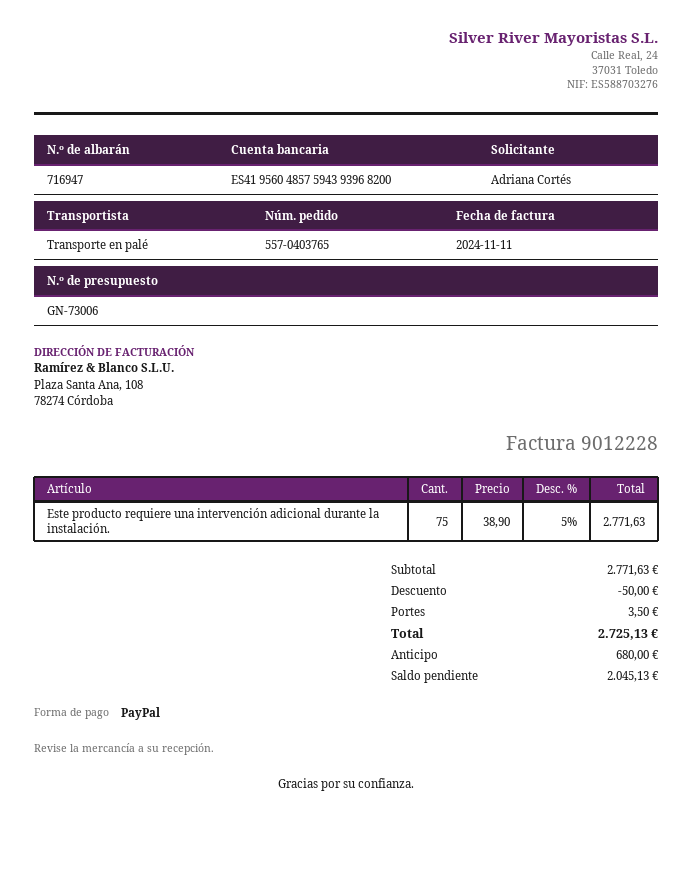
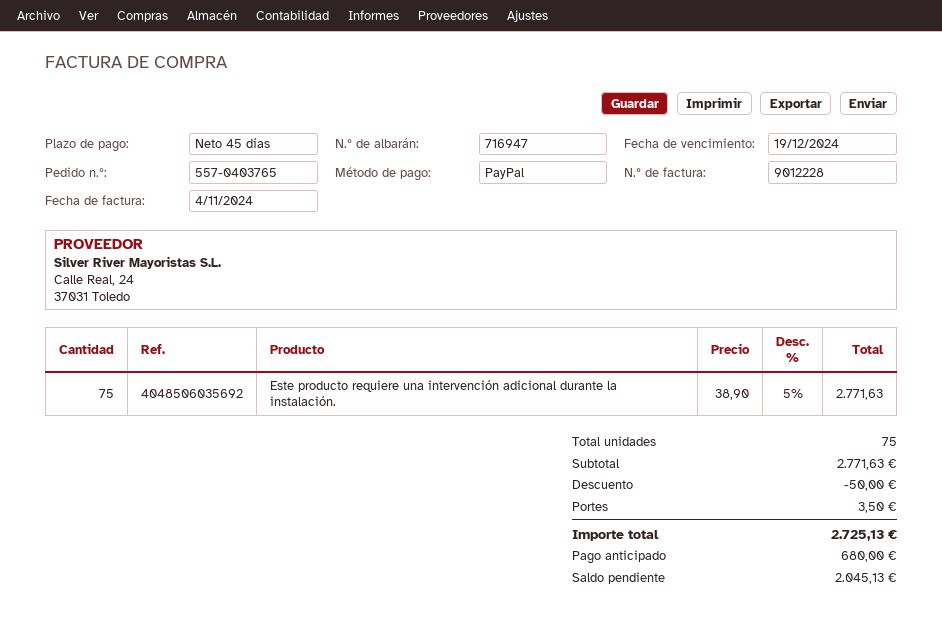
invoice date: 2024-11-11 -> 2024-11-04

